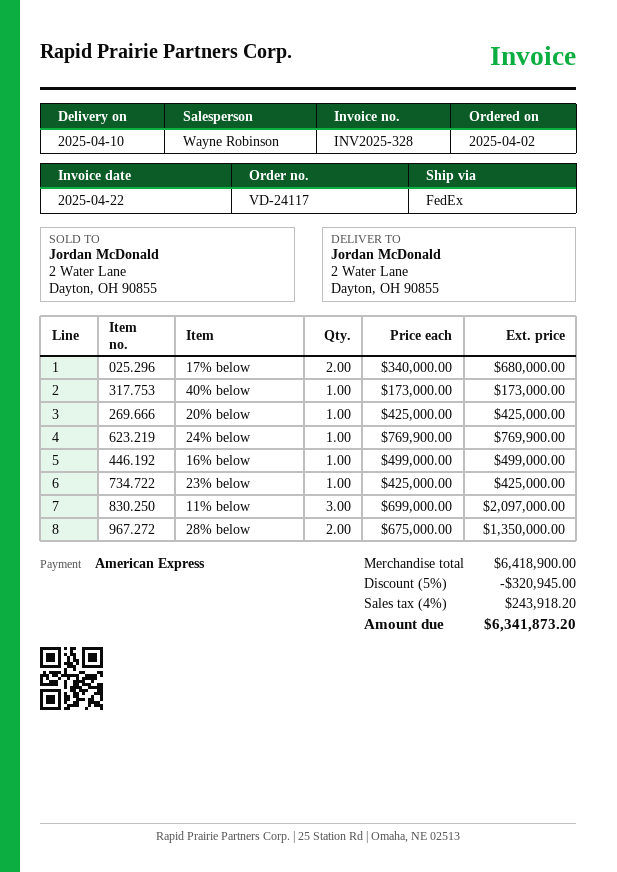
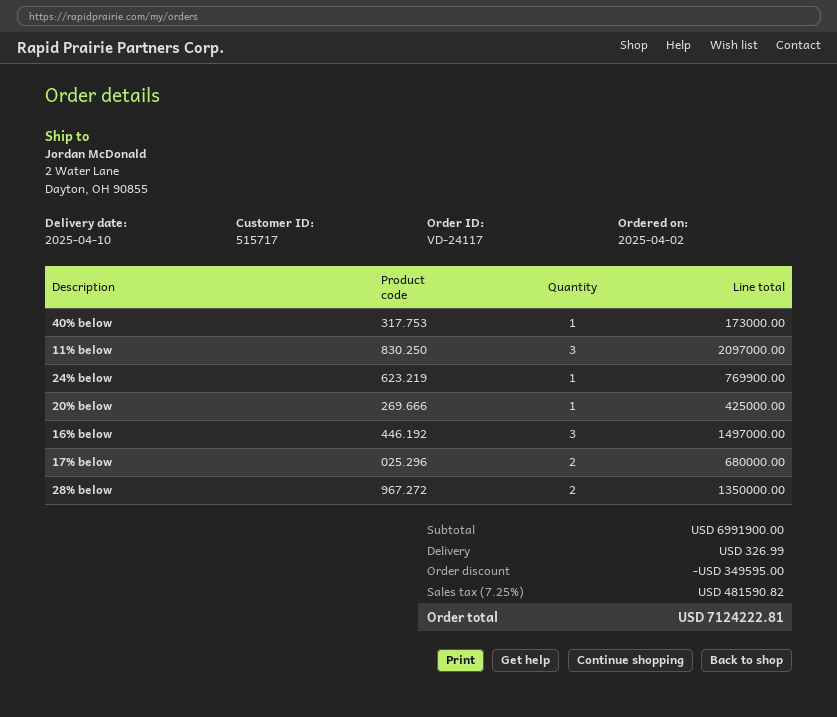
16% below: 1 for 499000.00 -> 3 for 1497000.00
23% below: 1 for 425000.00 -> none
subtotal: 6418900.00 -> 6991900.00
discount: 320945.00 -> 349595.00
shipping: none -> 326.99
tax: 4% = 243918.20 -> 7.25% = 481590.82
total: 6341873.20 -> 7124222.81

